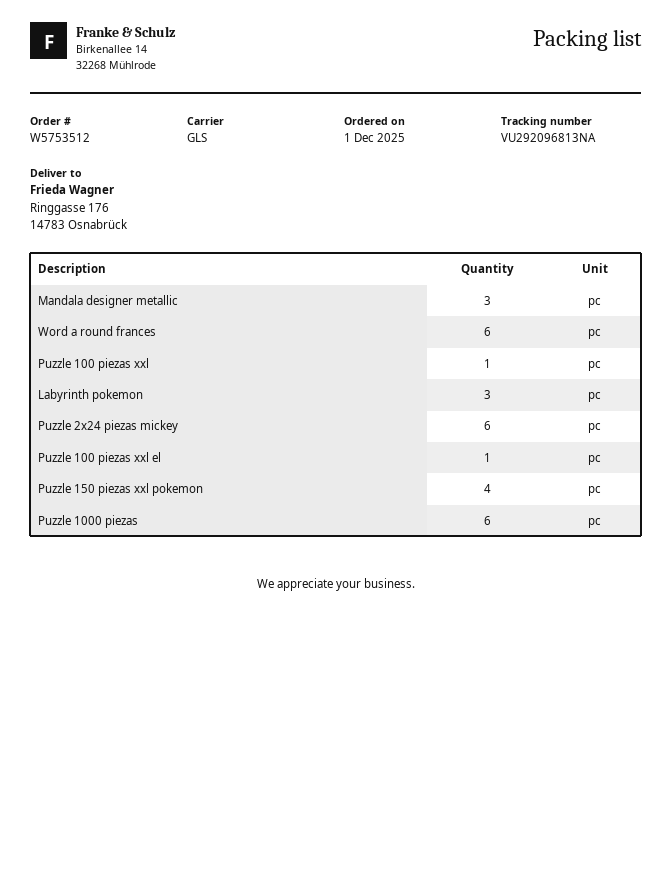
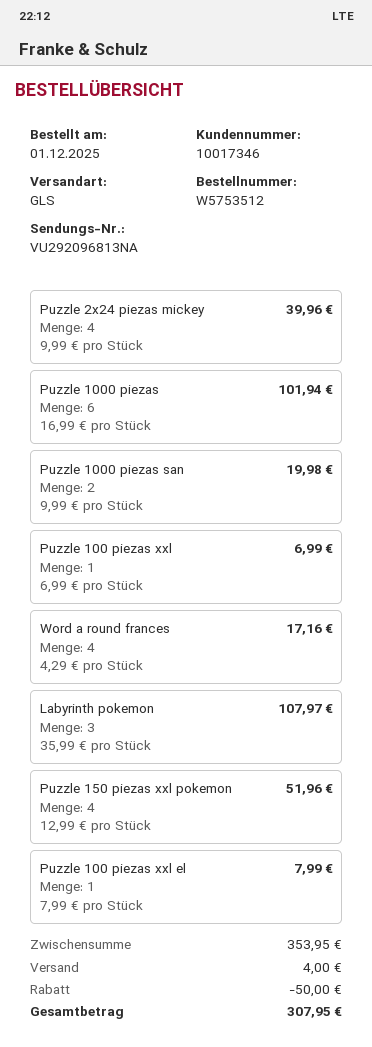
Mandala designer metallic: 3 -> none
Word a round frances: 6 -> 4
Puzzle 2x24 piezas mickey: 6 -> 4
Puzzle 1000 piezas san: none -> 2

